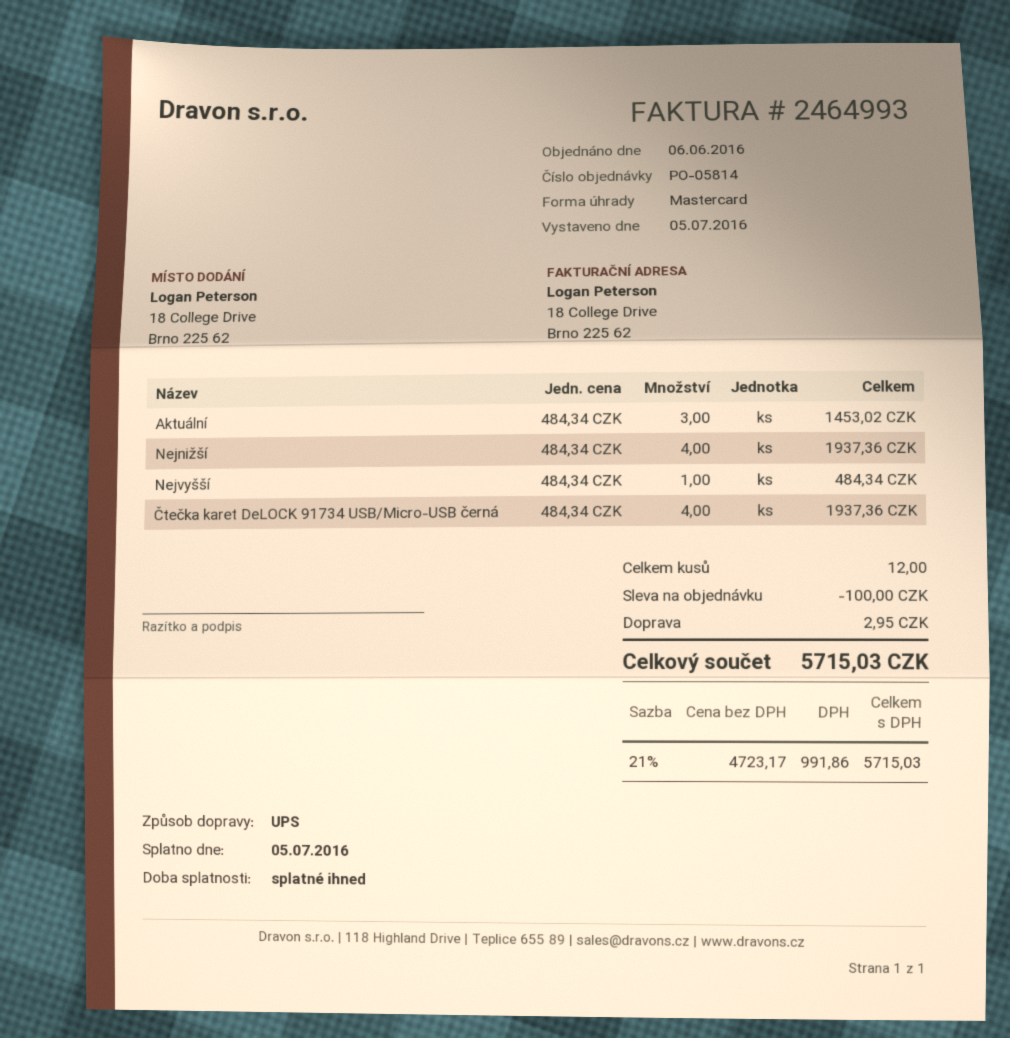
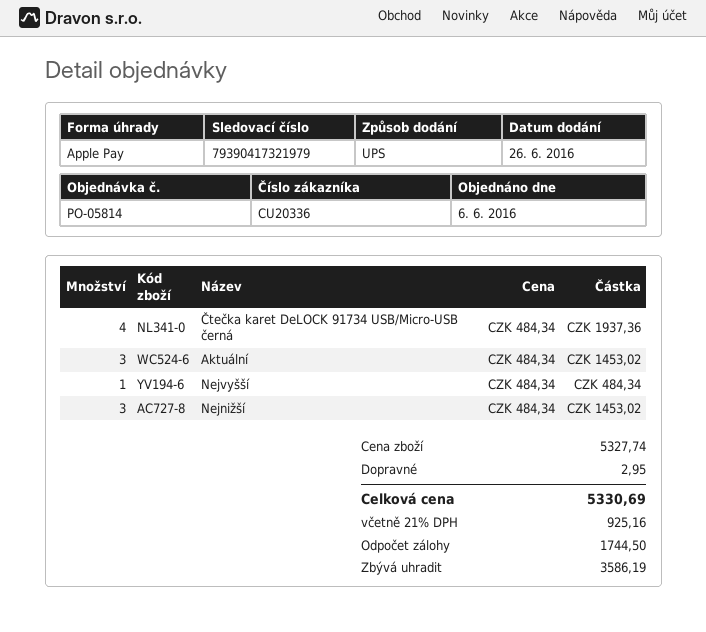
payment method: Mastercard -> Apple Pay
Nejnižší: 4 x 484.34 = 1937.36 -> 3 x 484.34 = 1453.02
discount: 100.00 -> none
tax: 21% = 991.86 -> 21% = 925.16
total: 5715.03 -> 5330.69

